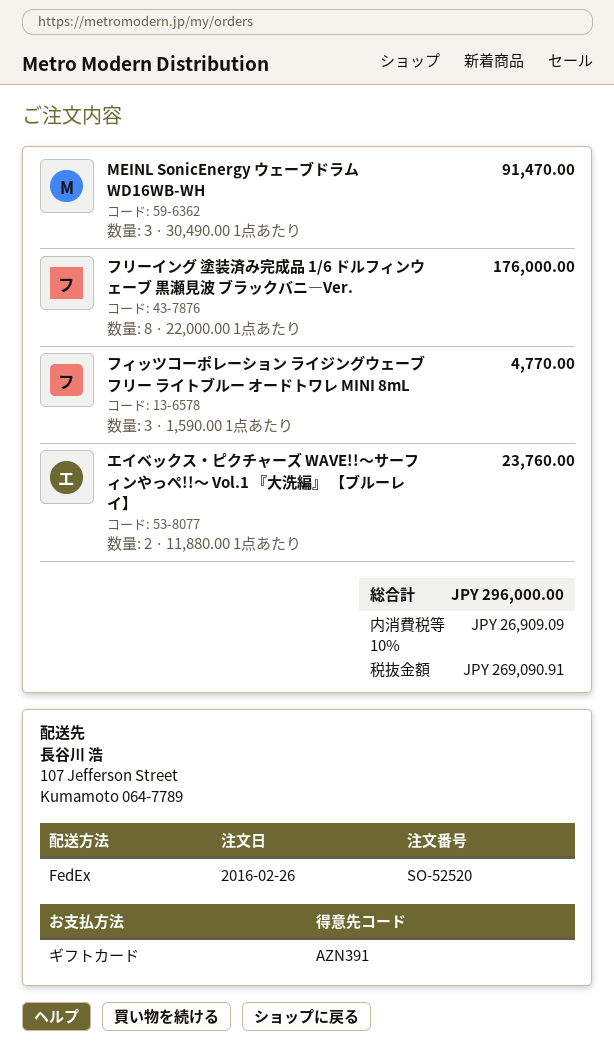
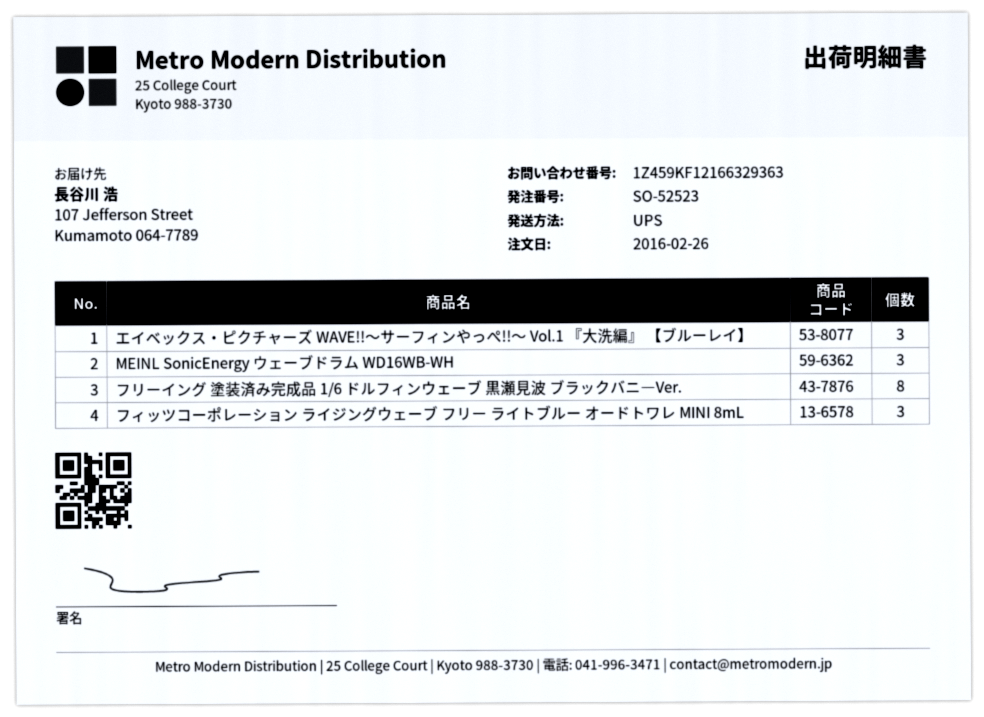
order number: SO-52520 -> SO-52523
shipping method: FedEx -> UPS
エイベックス・ピクチャーズ WAVE!!〜サーフィンやっぺ!!〜 Vol.1 『大洗編』 【ブルーレイ】: 2 -> 3

